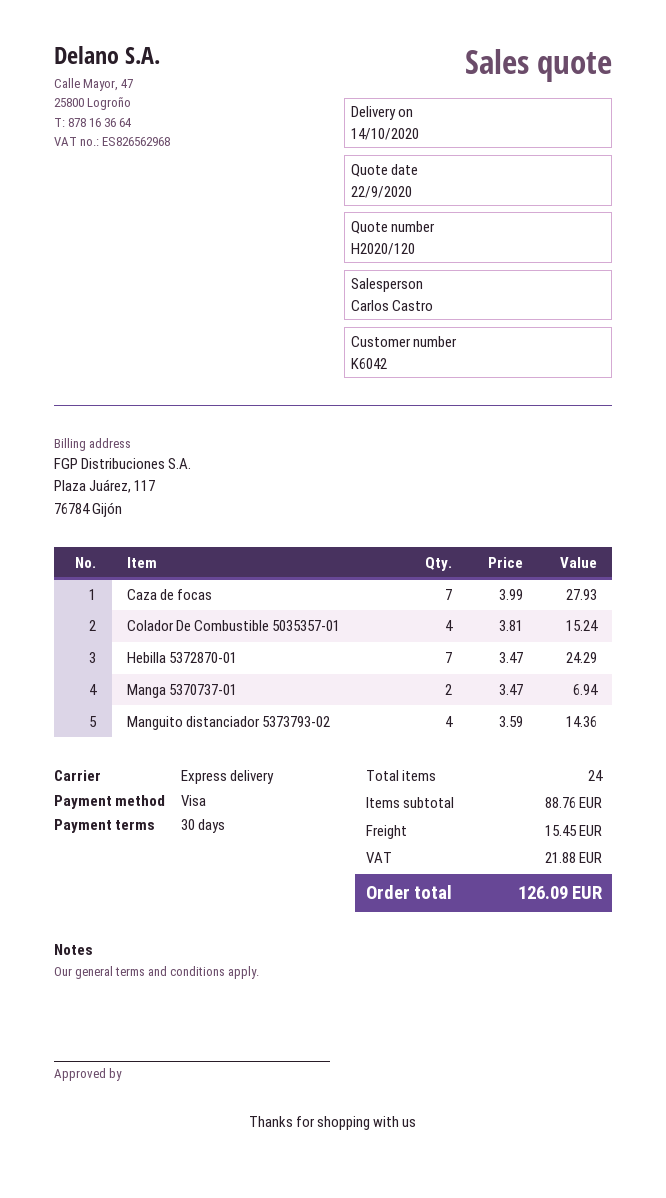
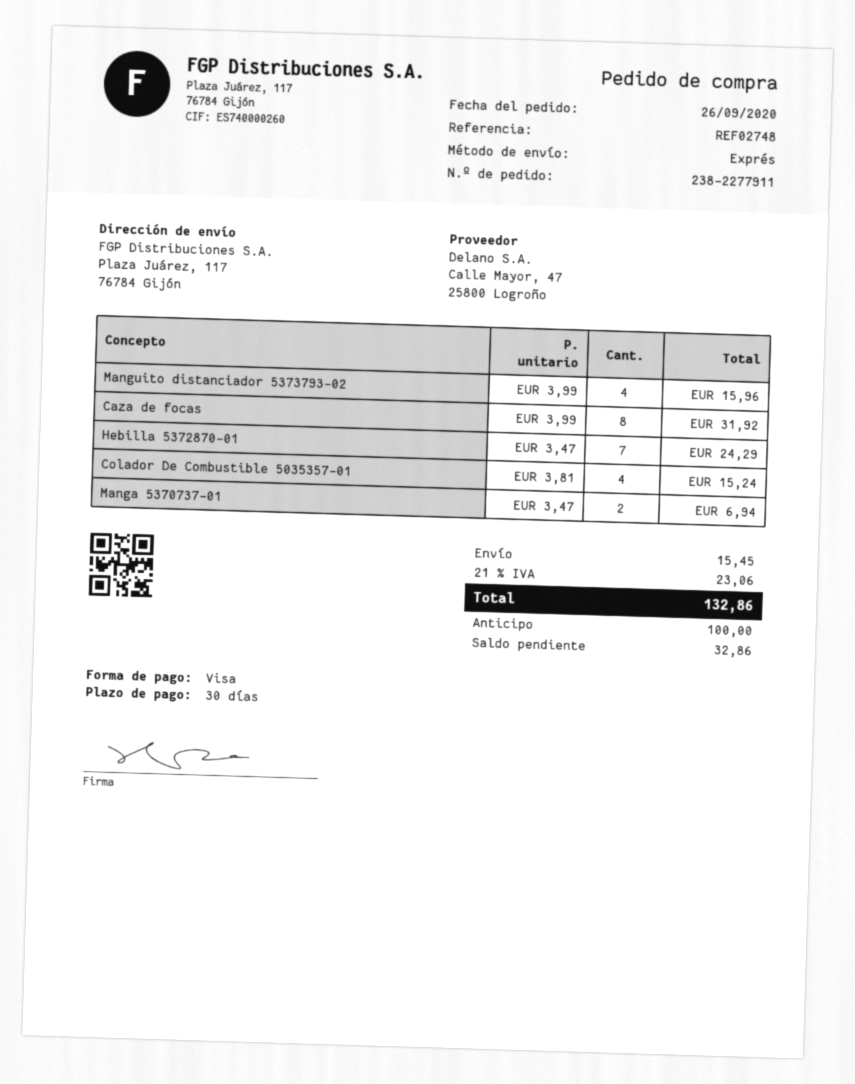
Caza de focas: 7 x 3.99 = 27.93 -> 8 x 3.99 = 31.92
Manguito distanciador 5373793-02: 4 x 3.59 = 14.36 -> 4 x 3.99 = 15.96
tax: 21.88 -> 23.06
total: 126.09 -> 132.86

